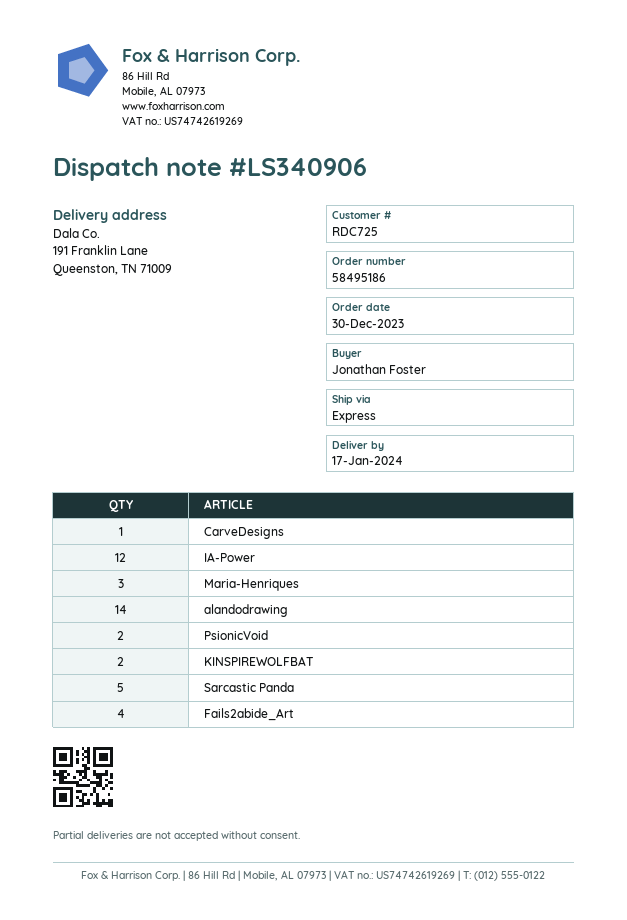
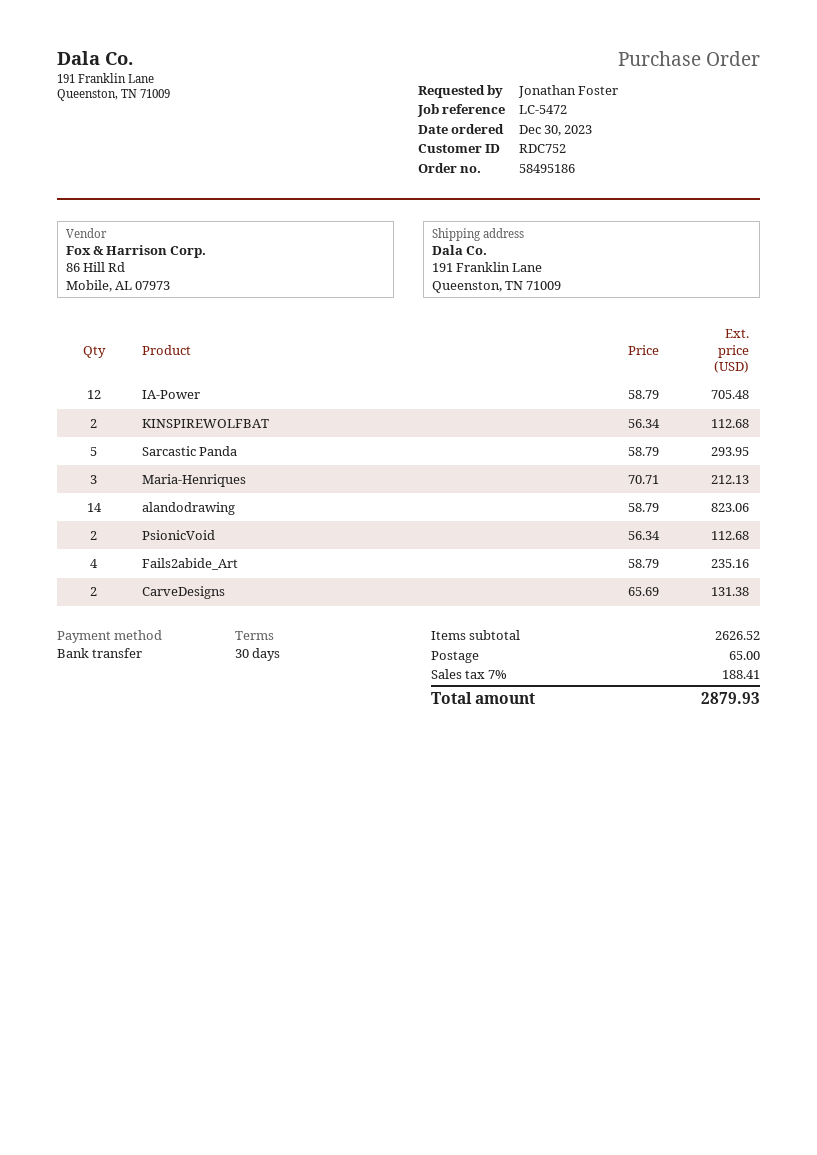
customer number: RDC725 -> RDC752
CarveDesigns: 1 -> 2

